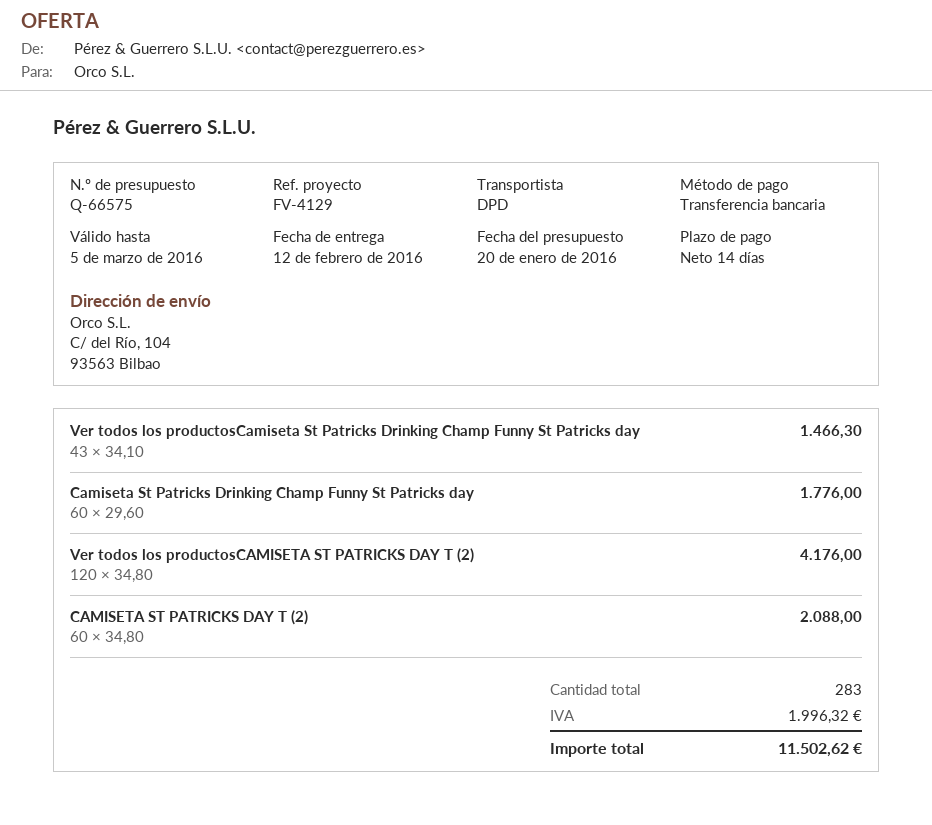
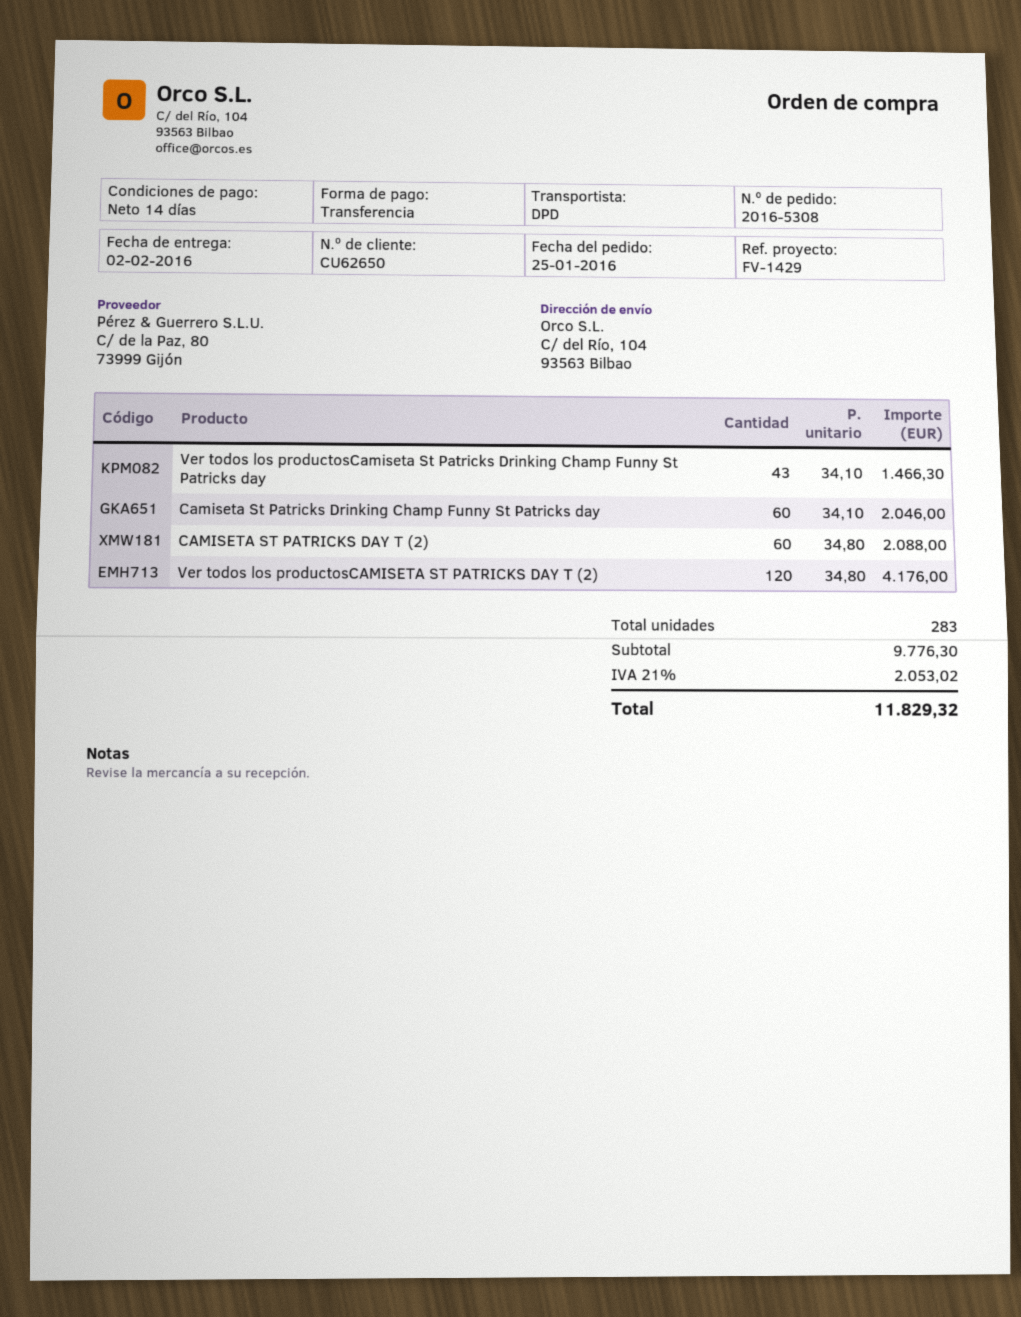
delivery date: 2016-02-12 -> 2016-02-02
reference: FV-4129 -> FV-1429
Camiseta St Patricks Drinking Champ Funny St Patricks day: 60 x 29.60 = 1776.00 -> 60 x 34.10 = 2046.00
tax: 1996.32 -> 2053.02
total: 11502.62 -> 11829.32

